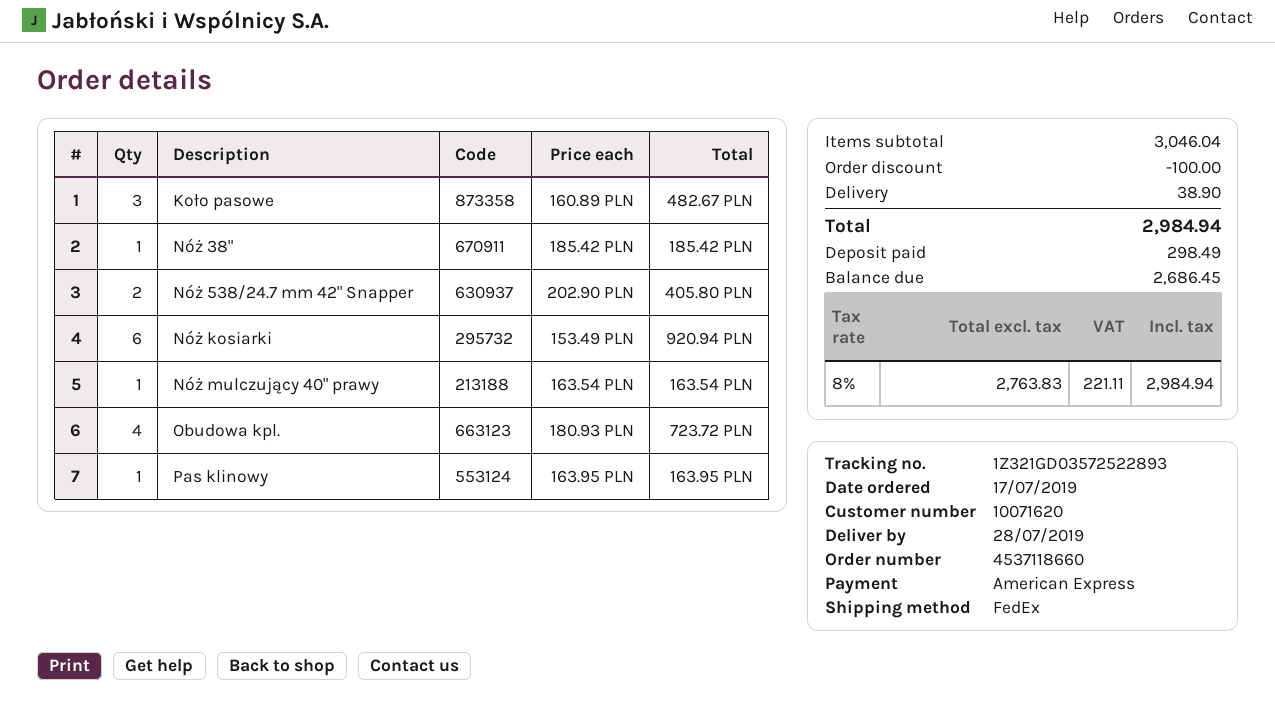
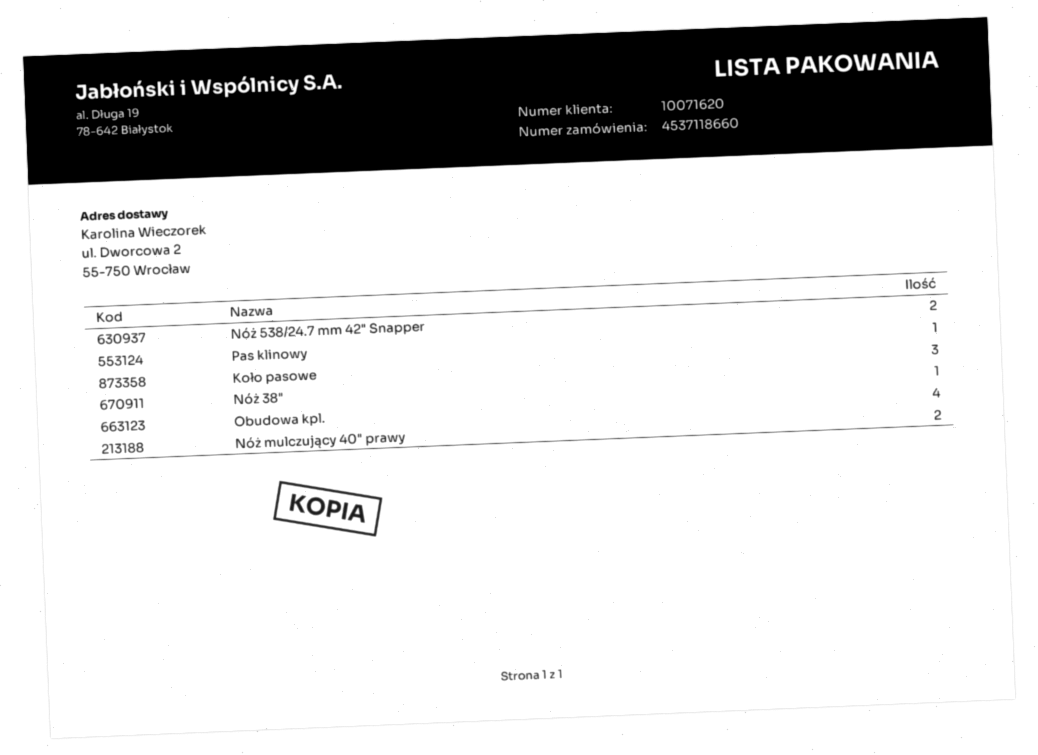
Nóż kosiarki: 6 -> none
Nóż mulczujący 40" prawy: 1 -> 2

